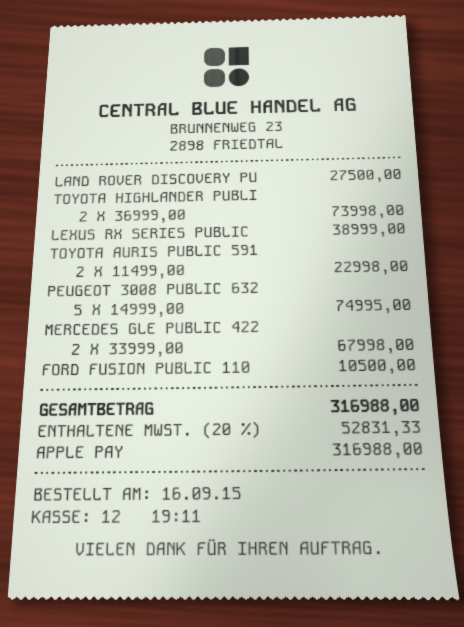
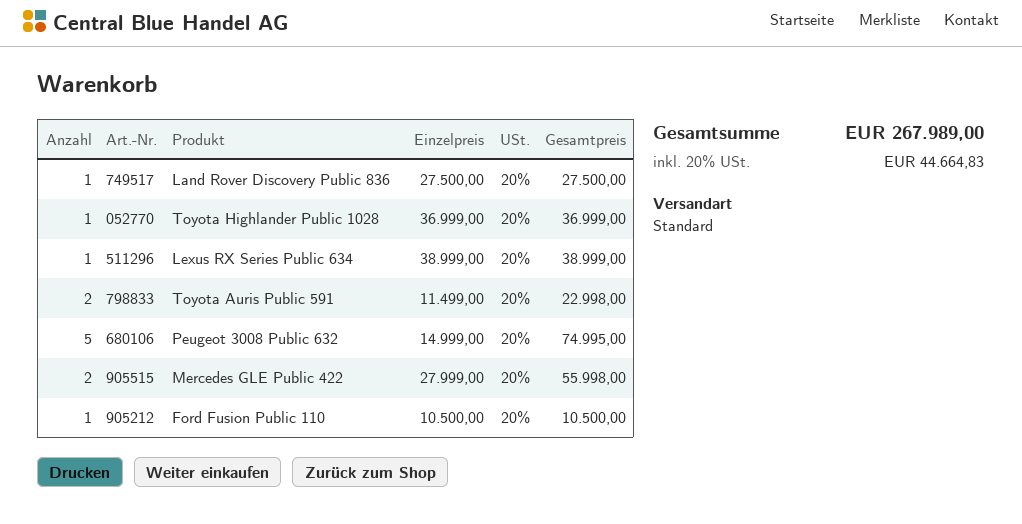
TOYOTA HIGHLANDER PUBLI: 2 x 36999.00 = 73998.00 -> 1 x 36999.00 = 36999.00
MERCEDES GLE PUBLIC 422: 2 x 33999.00 = 67998.00 -> 2 x 27999.00 = 55998.00
tax: 20% = 52831.33 -> 20% = 44664.83
total: 316988.00 -> 267989.00

